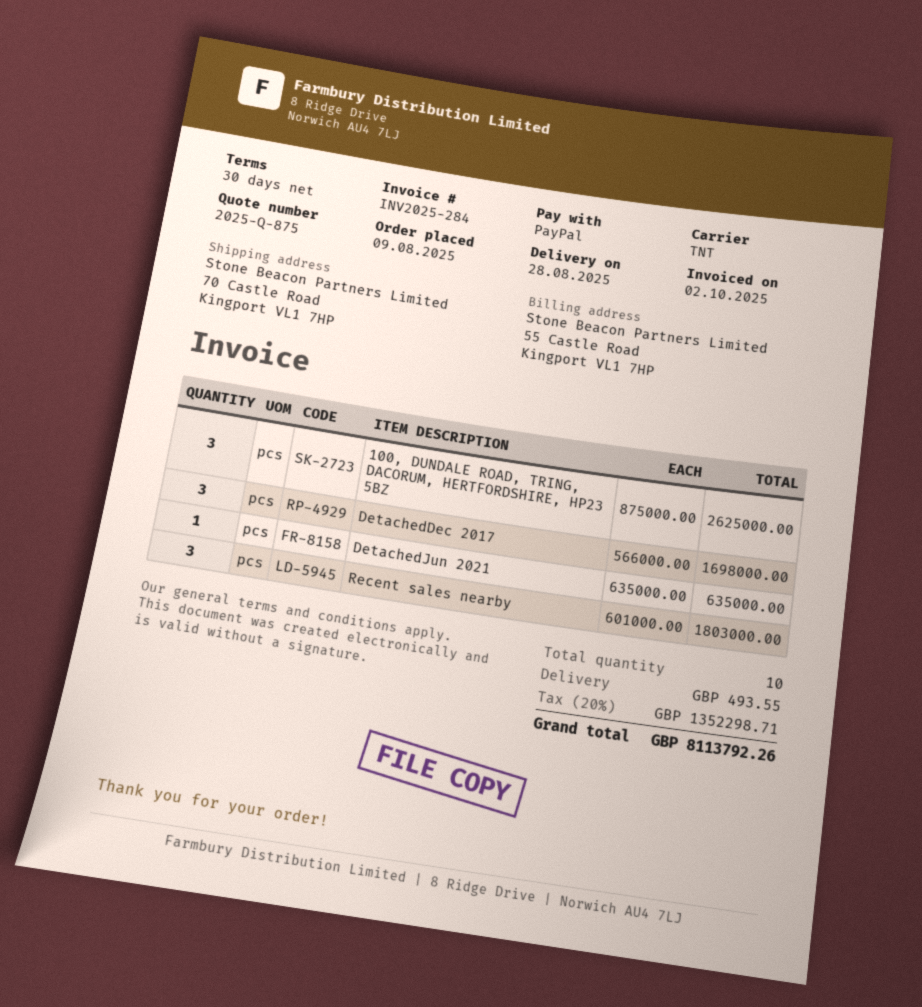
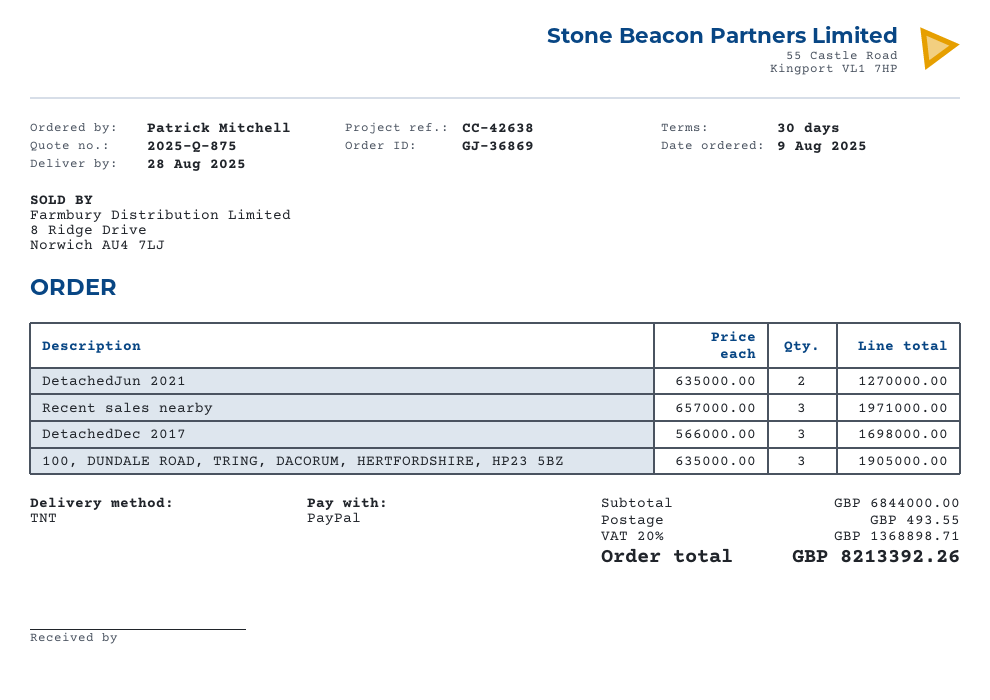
100, DUNDALE ROAD, TRING, DACORUM, HERTFORDSHIRE, HP23 5BZ: 3 x 875000.00 = 2625000.00 -> 3 x 635000.00 = 1905000.00
DetachedJun 2021: 1 x 635000.00 = 635000.00 -> 2 x 635000.00 = 1270000.00
Recent sales nearby: 3 x 601000.00 = 1803000.00 -> 3 x 657000.00 = 1971000.00
tax: 20% = 1352298.71 -> 20% = 1368898.71
total: 8113792.26 -> 8213392.26

